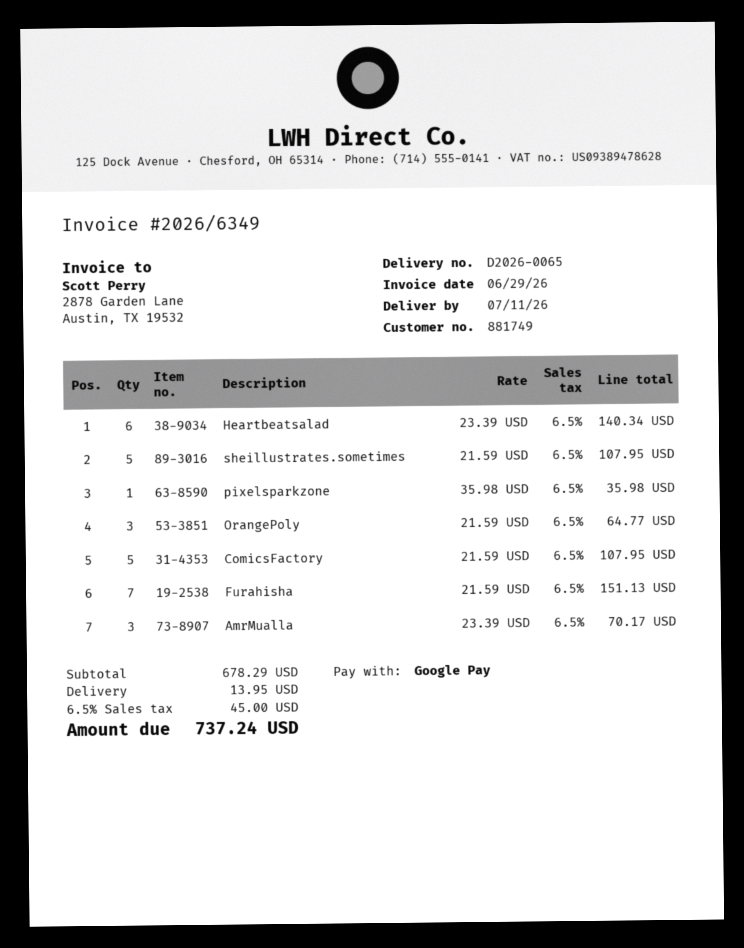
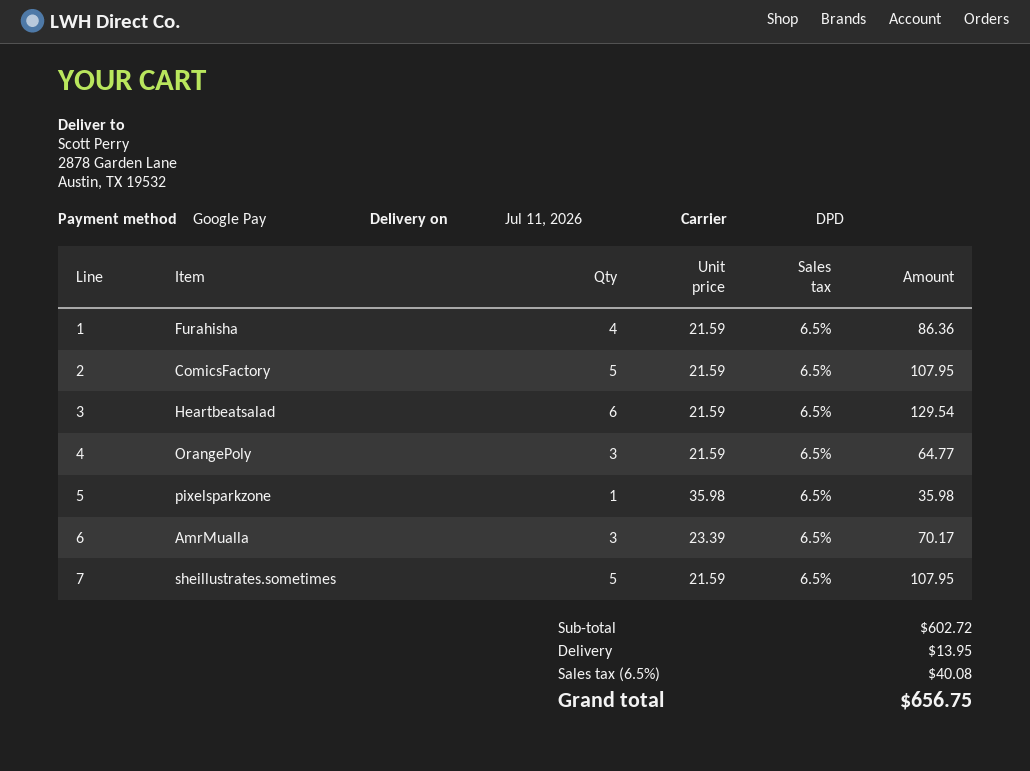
Heartbeatsalad: 6 x 23.39 = 140.34 -> 6 x 21.59 = 129.54
Furahisha: 7 x 21.59 = 151.13 -> 4 x 21.59 = 86.36
subtotal: 678.29 -> 602.72
tax: 6.5% = 45.00 -> 6.5% = 40.08
total: 737.24 -> 656.75

